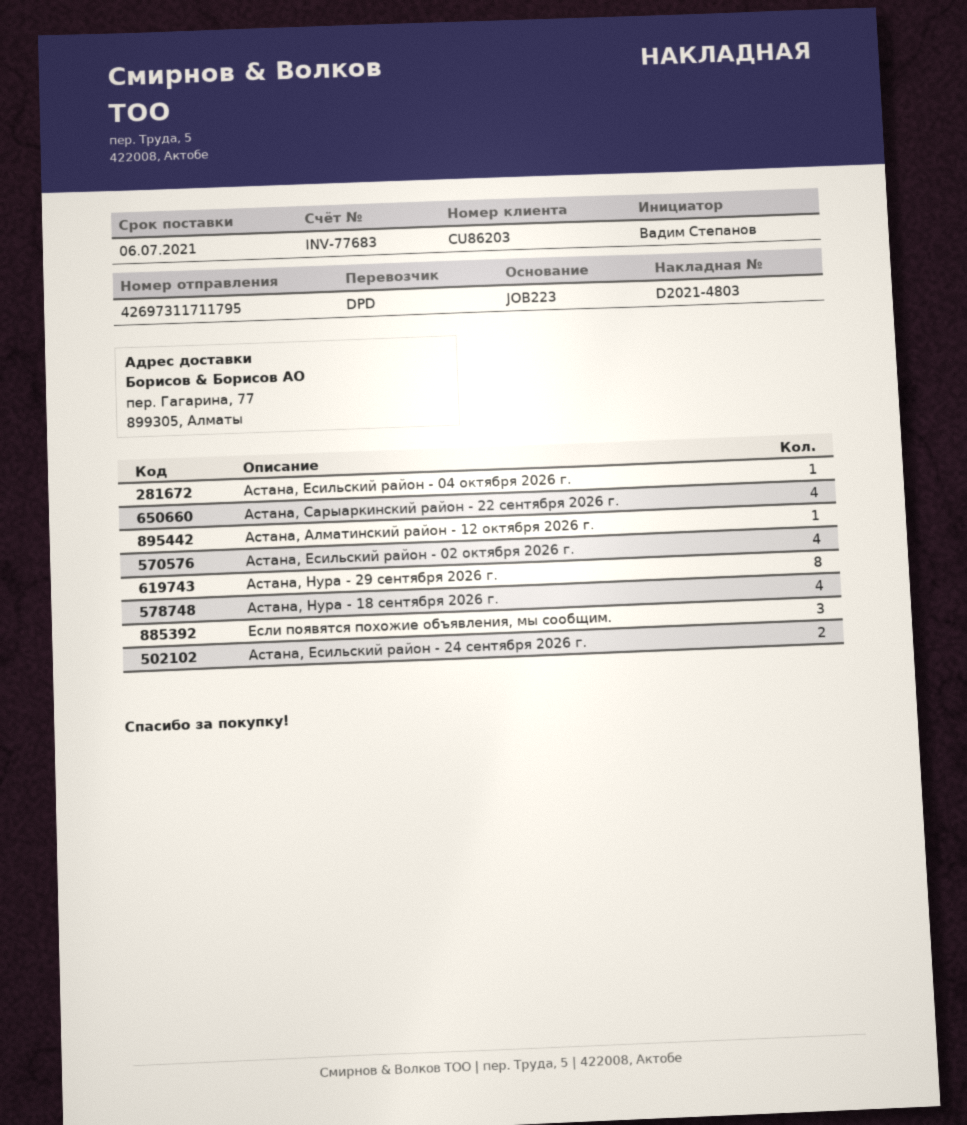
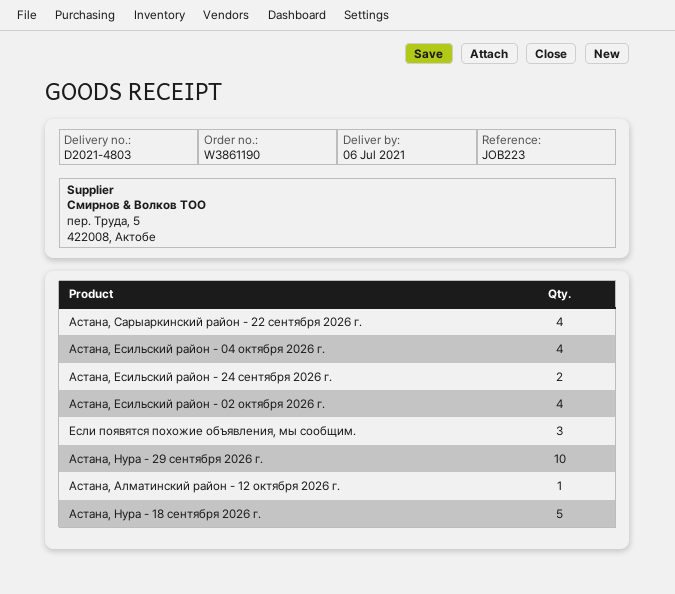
Астана, Есильский район - 04 октября 2026 г.: 1 -> 4
Астана, Нура - 29 сентября 2026 г.: 8 -> 10
Астана, Нура - 18 сентября 2026 г.: 4 -> 5

